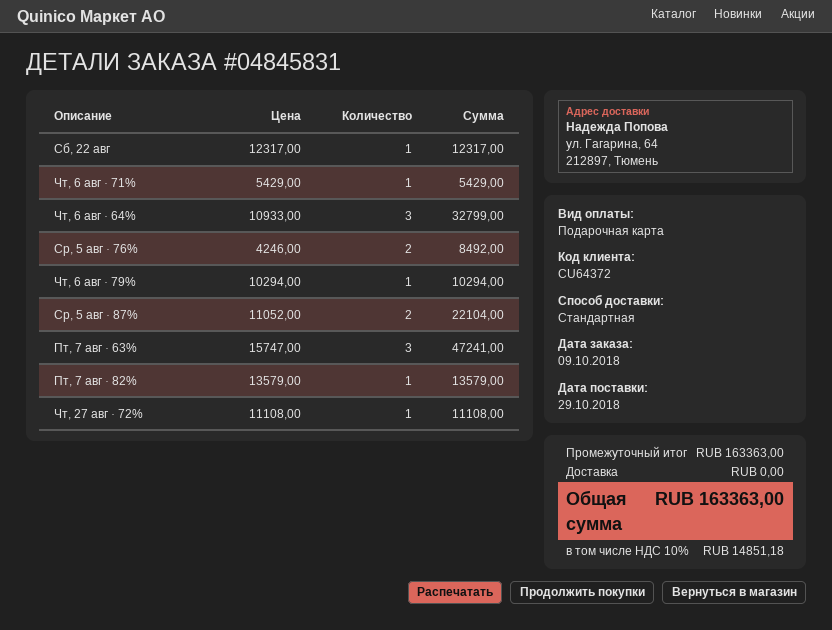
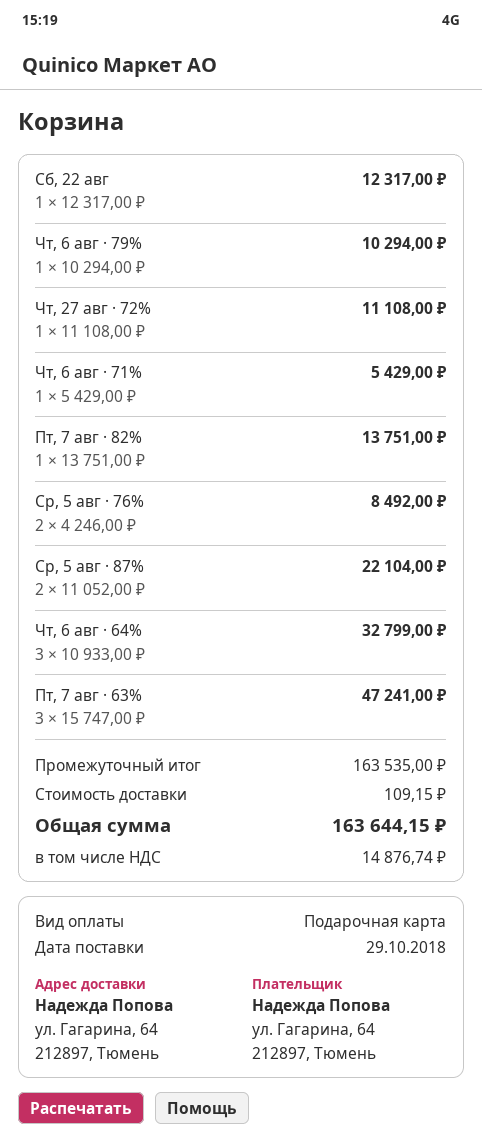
Пт, 7 авг · 82%: 1 x 13579.00 = 13579.00 -> 1 x 13751.00 = 13751.00
subtotal: 163363.00 -> 163535.00
shipping: 0.00 -> 109.15
tax: 14851.18 -> 14876.74
total: 163363.00 -> 163644.15

